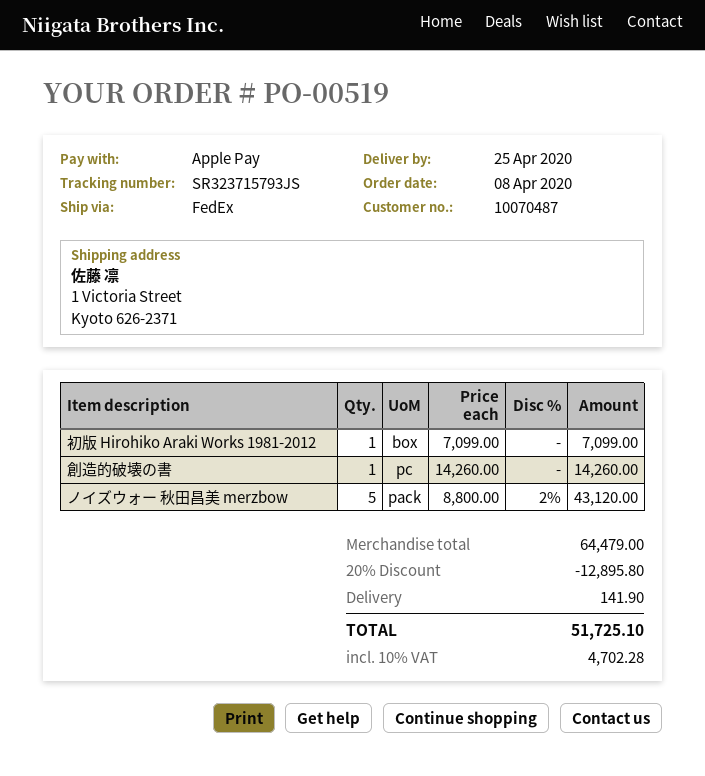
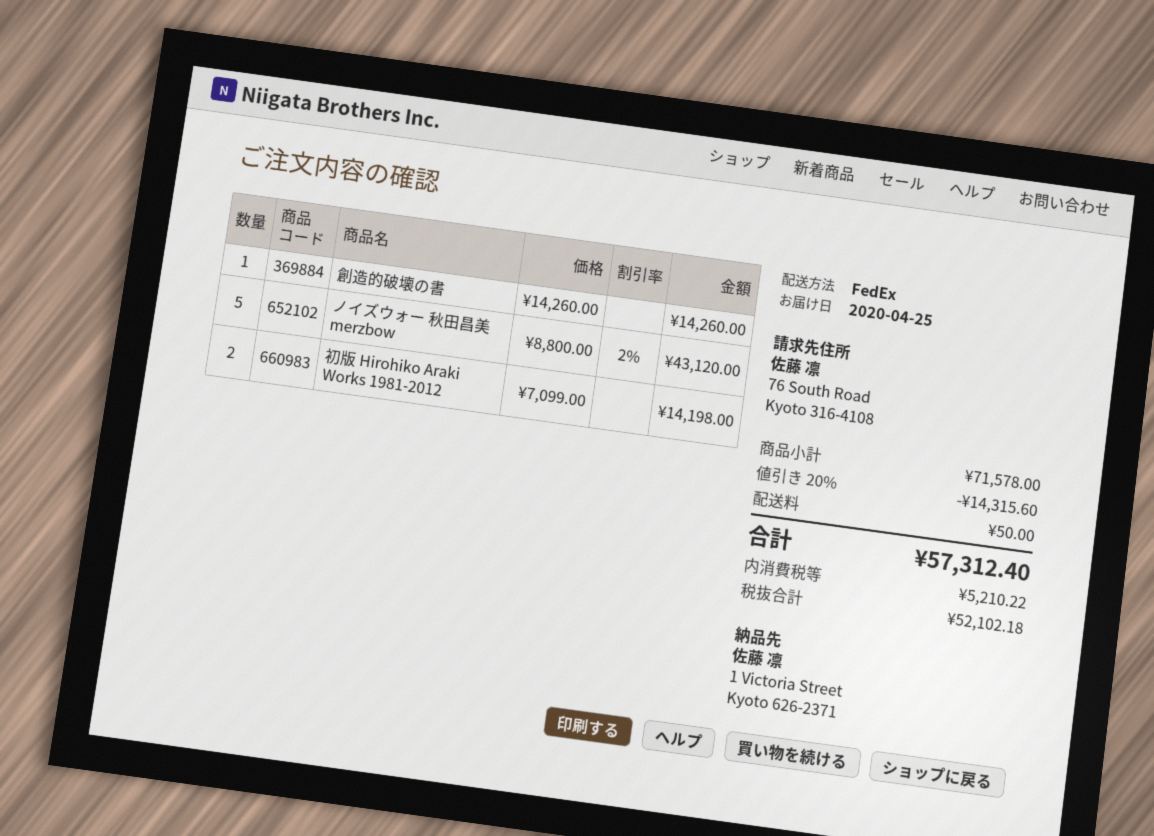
初版 Hirohiko Araki Works 1981-2012: 1 x 7099.00 = 7099.00 -> 2 x 7099.00 = 14198.00
subtotal: 64479.00 -> 71578.00
discount: 20% = 12895.80 -> 20% = 14315.60
shipping: 141.90 -> 50.00
tax: 4702.28 -> 5210.22
total: 51725.10 -> 57312.40

